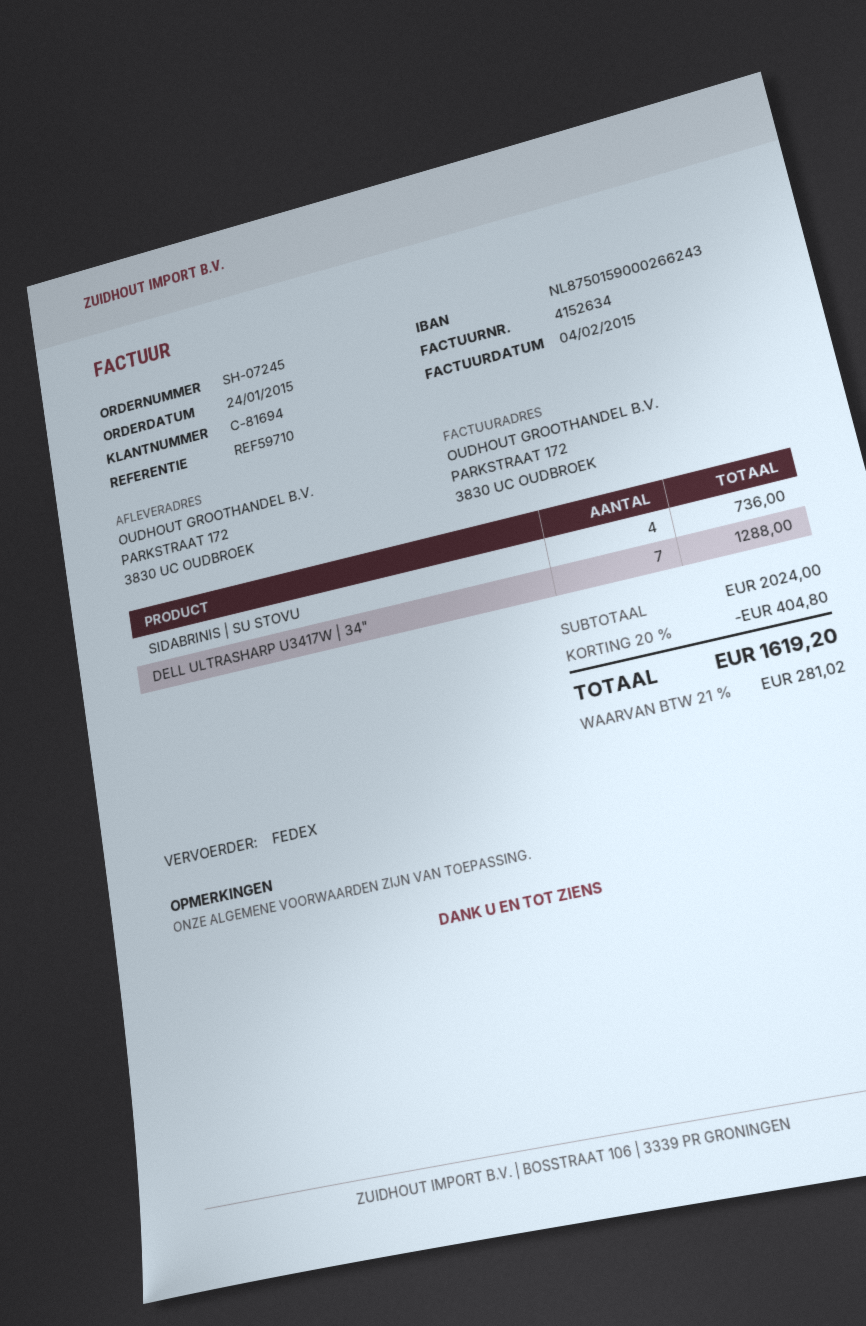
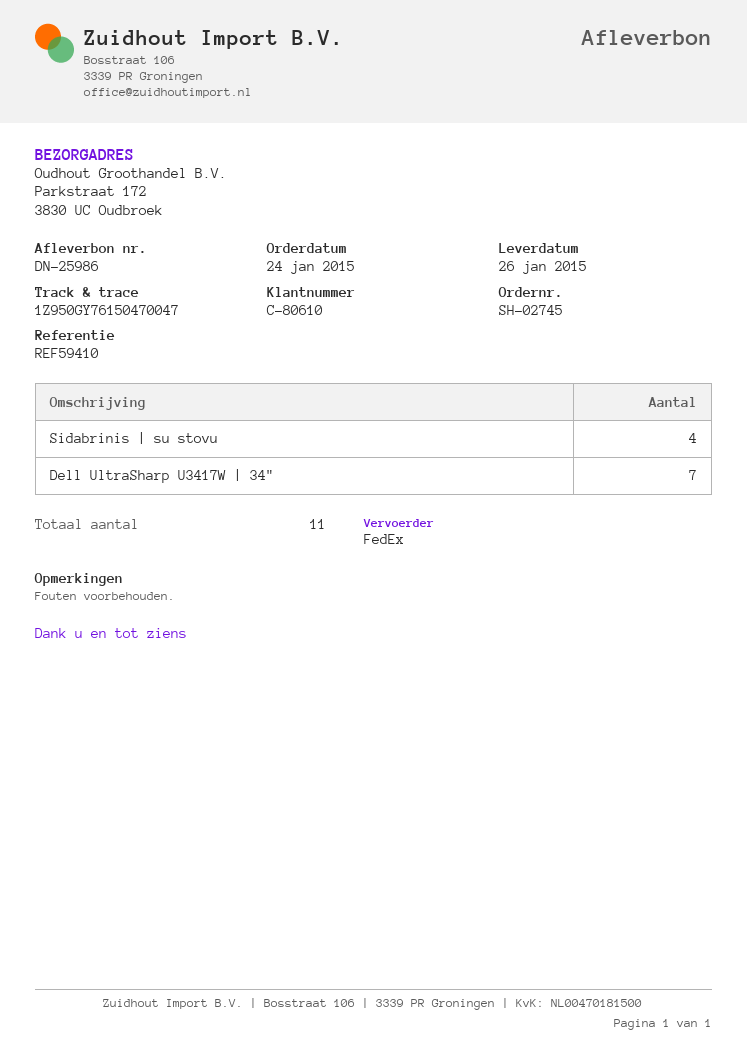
order number: SH-07245 -> SH-02745
customer number: C-81694 -> C-80610
reference: REF59710 -> REF59410

